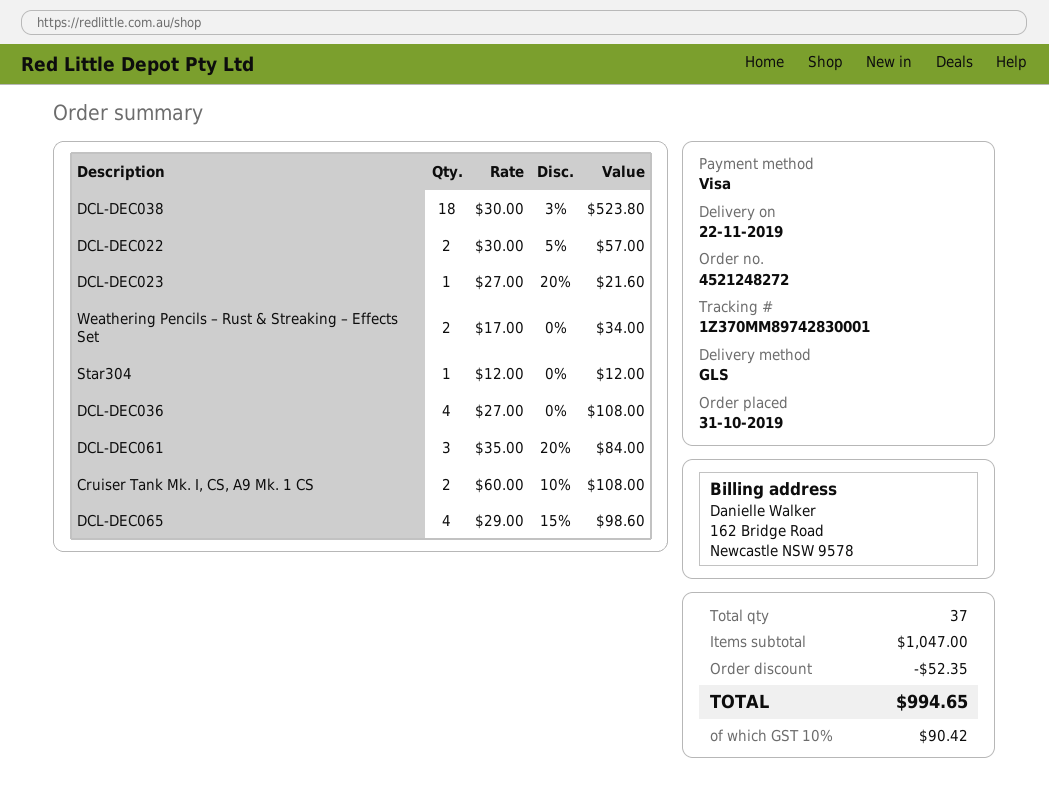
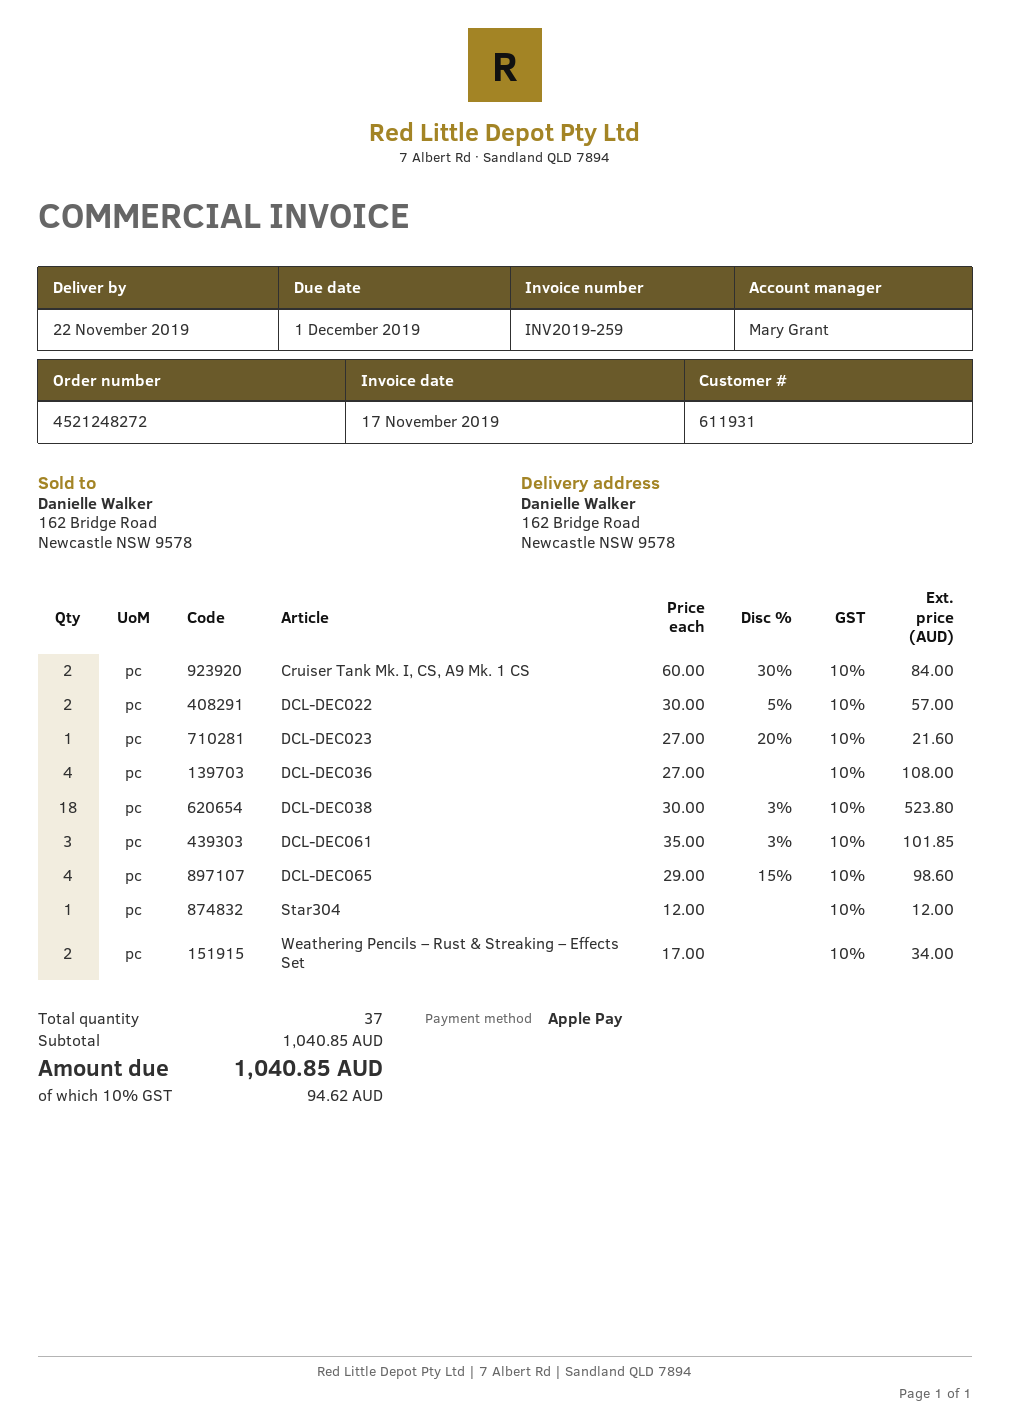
payment method: Visa -> Apple Pay
DCL-DEC061: 3 x 35.00 - 20% = 84.00 -> 3 x 35.00 - 3% = 101.85
Cruiser Tank Mk. I, CS, A9 Mk. 1 CS: 2 x 60.00 - 10% = 108.00 -> 2 x 60.00 - 30% = 84.00
subtotal: 1047.00 -> 1040.85
discount: 52.35 -> none
tax: 10% = 90.42 -> 10% = 94.62
total: 994.65 -> 1040.85

